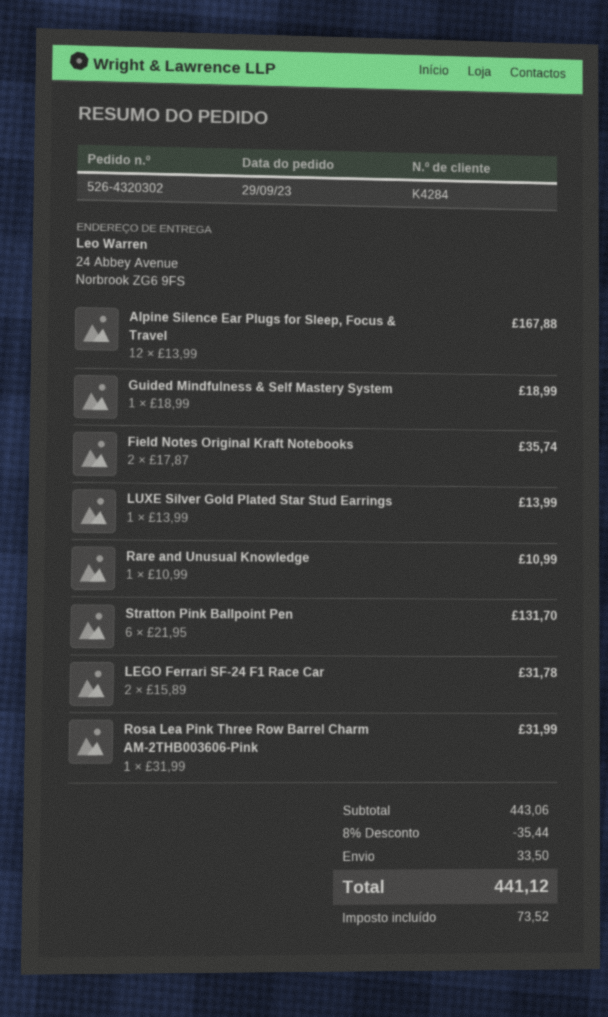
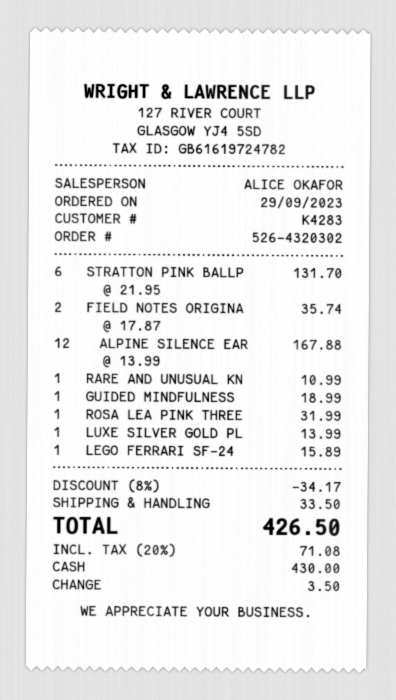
customer number: K4284 -> K4283
LEGO Ferrari SF-24 F1 Race Car: 2 x 15.89 = 31.78 -> 1 x 15.89 = 15.89
discount: 8% = 35.44 -> 8% = 34.17
tax: 73.52 -> 71.08
total: 441.12 -> 426.50

